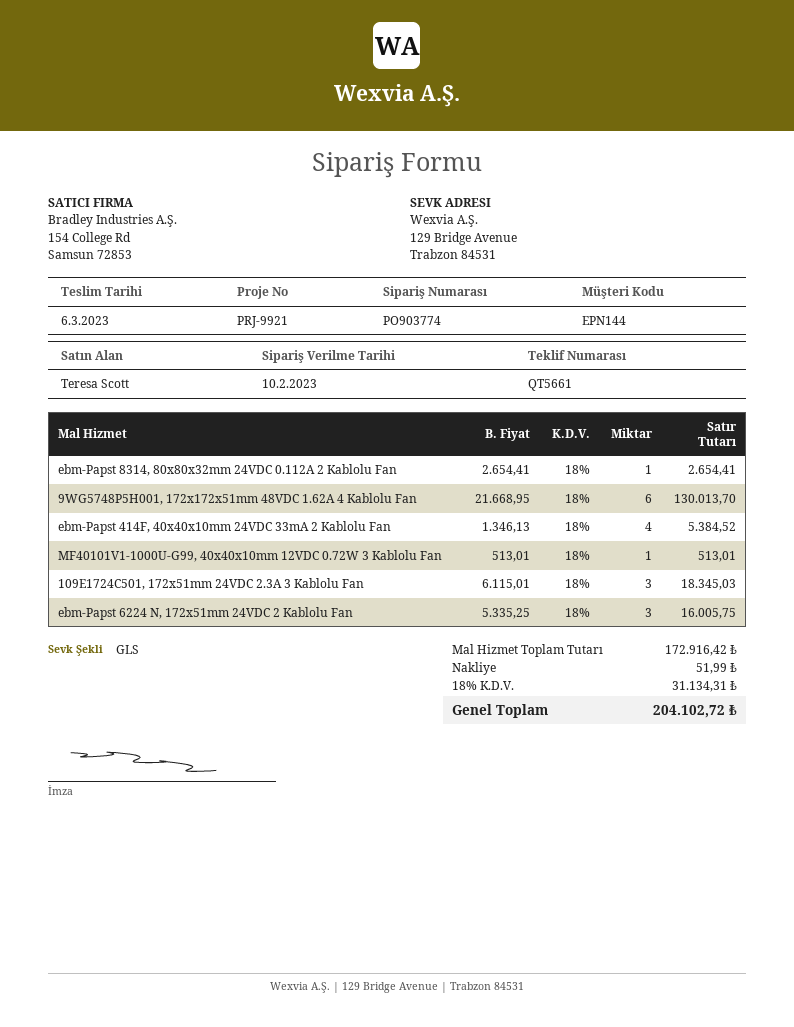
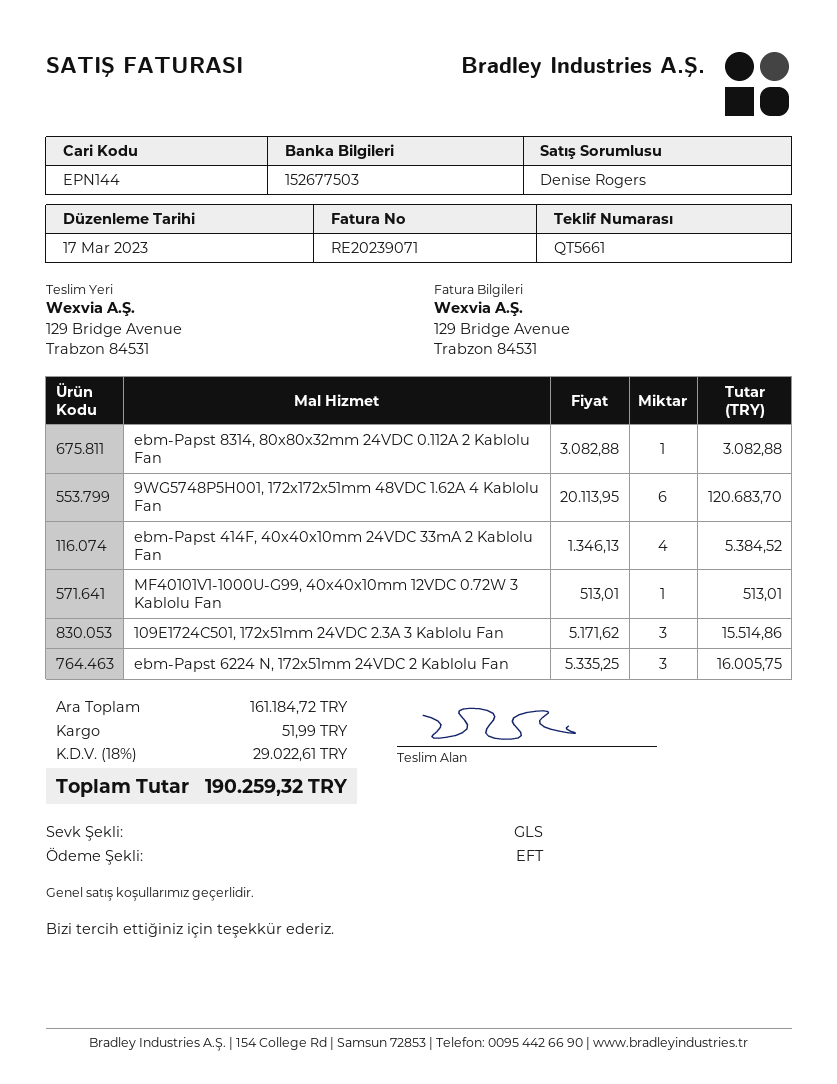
ebm-Papst 8314, 80x80x32mm 24VDC 0.112A 2 Kablolu Fan: 1 x 2654.41 = 2654.41 -> 1 x 3082.88 = 3082.88
9WG5748P5H001, 172x172x51mm 48VDC 1.62A 4 Kablolu Fan: 6 x 21668.95 = 130013.70 -> 6 x 20113.95 = 120683.70
109E1724C501, 172x51mm 24VDC 2.3A 3 Kablolu Fan: 3 x 6115.01 = 18345.03 -> 3 x 5171.62 = 15514.86
subtotal: 172916.42 -> 161184.72
tax: 18% = 31134.31 -> 18% = 29022.61
total: 204102.72 -> 190259.32

